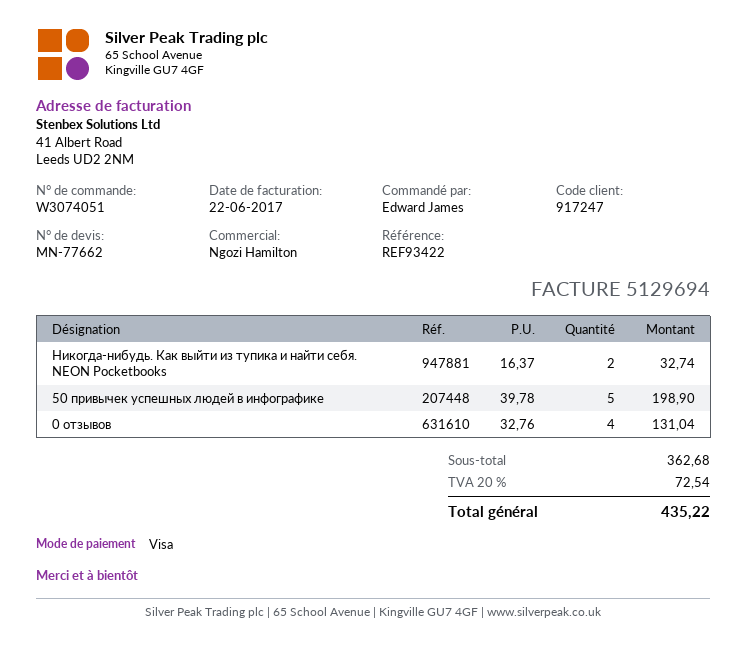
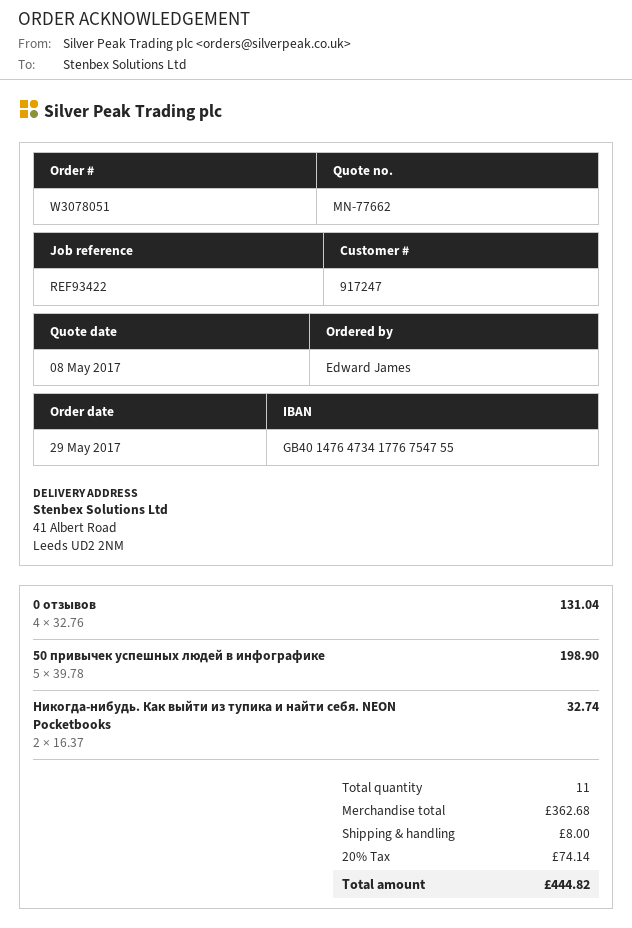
order number: W3074051 -> W3078051
shipping: none -> 8.00
tax: 20% = 72.54 -> 20% = 74.14
total: 435.22 -> 444.82

